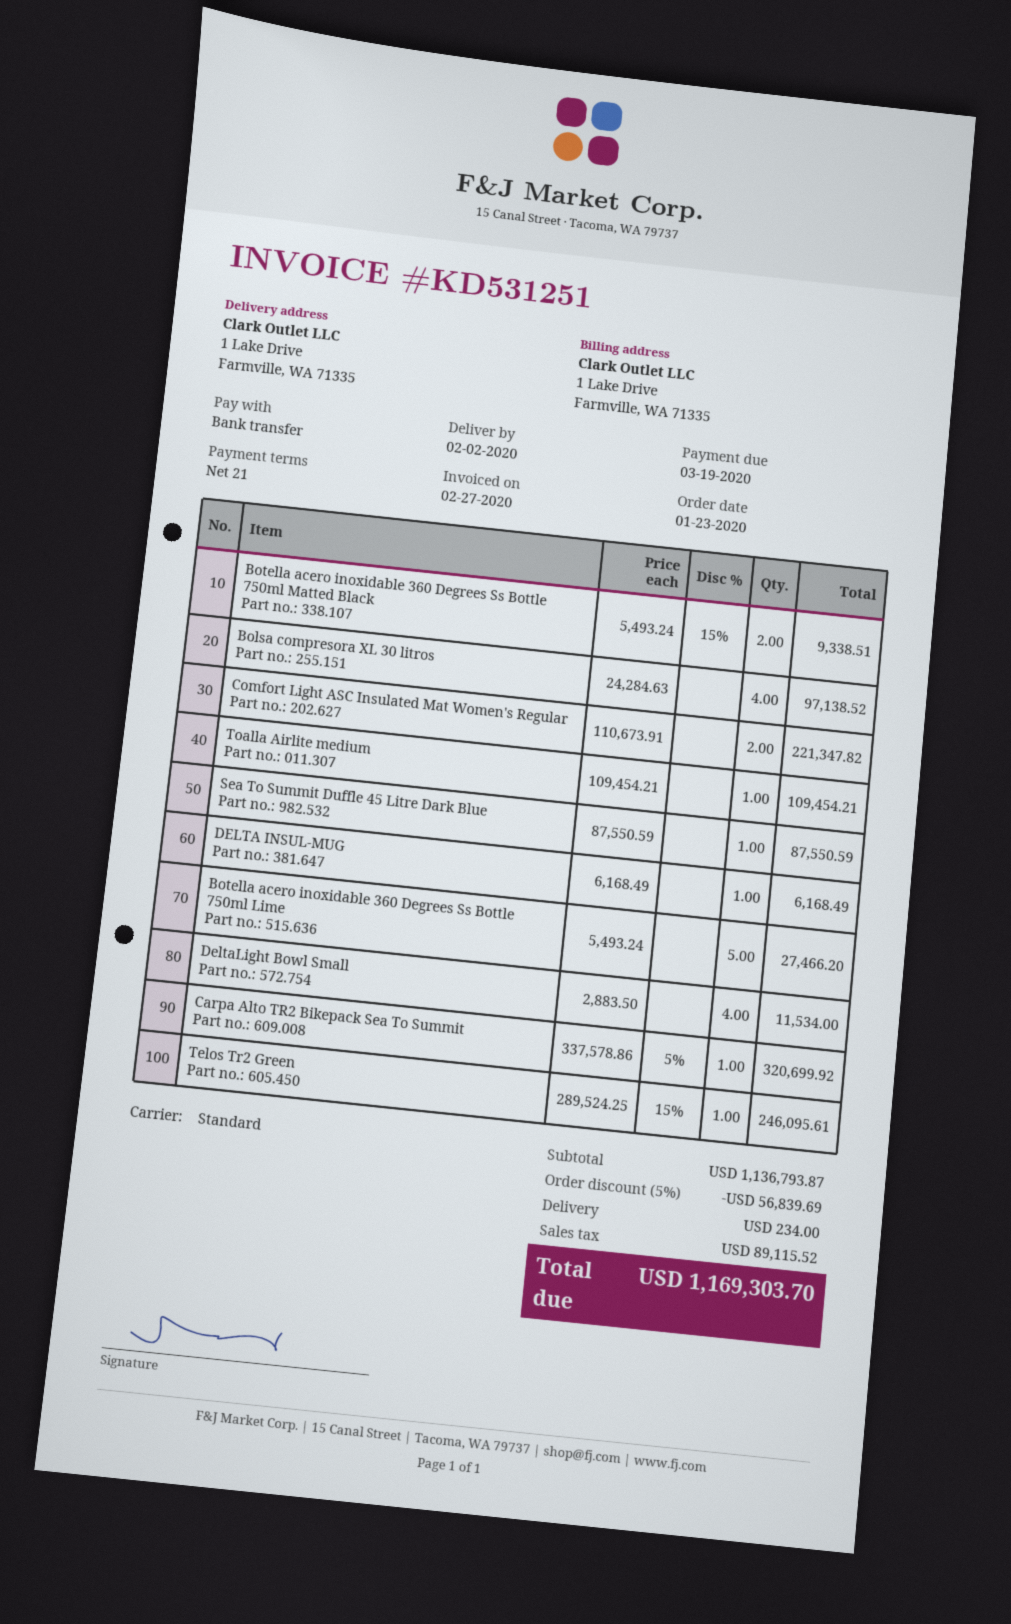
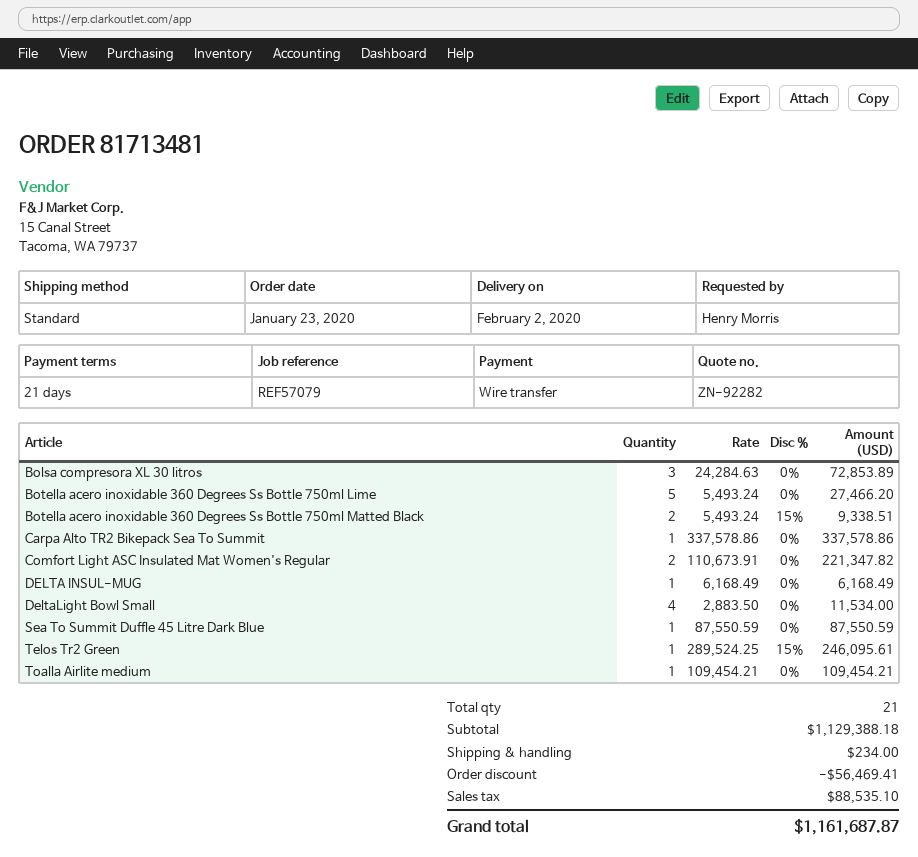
Bolsa compresora XL 30 litros: 4 x 24284.63 = 97138.52 -> 3 x 24284.63 = 72853.89
Carpa Alto TR2 Bikepack Sea To Summit: 1 x 337578.86 - 5% = 320699.92 -> 1 x 337578.86 = 337578.86
subtotal: 1136793.87 -> 1129388.18
discount: 56839.69 -> 56469.41
tax: 89115.52 -> 88535.10
total: 1169303.70 -> 1161687.87

